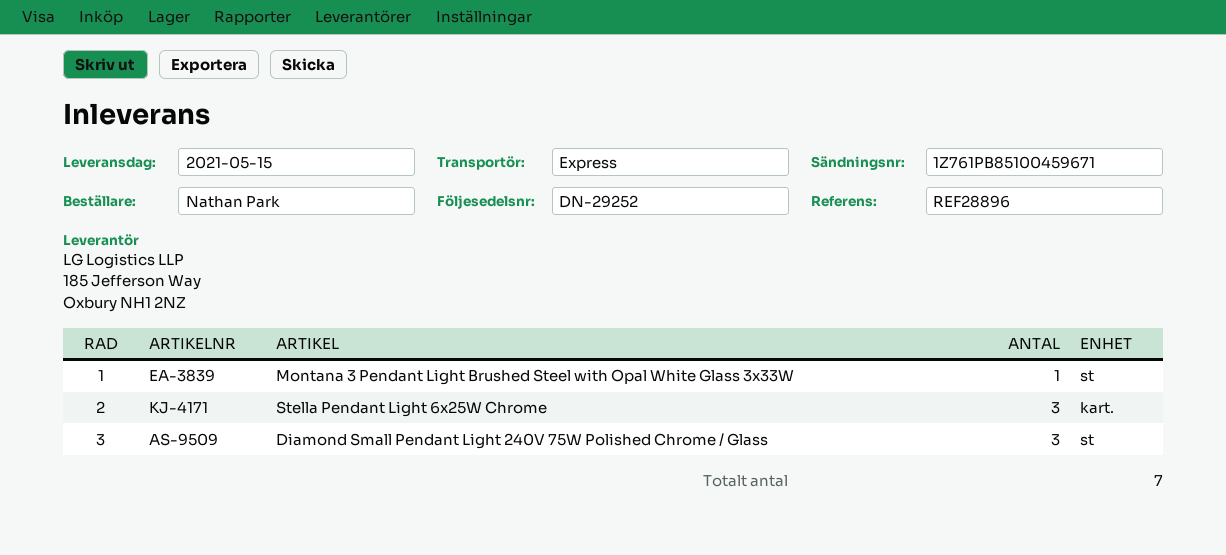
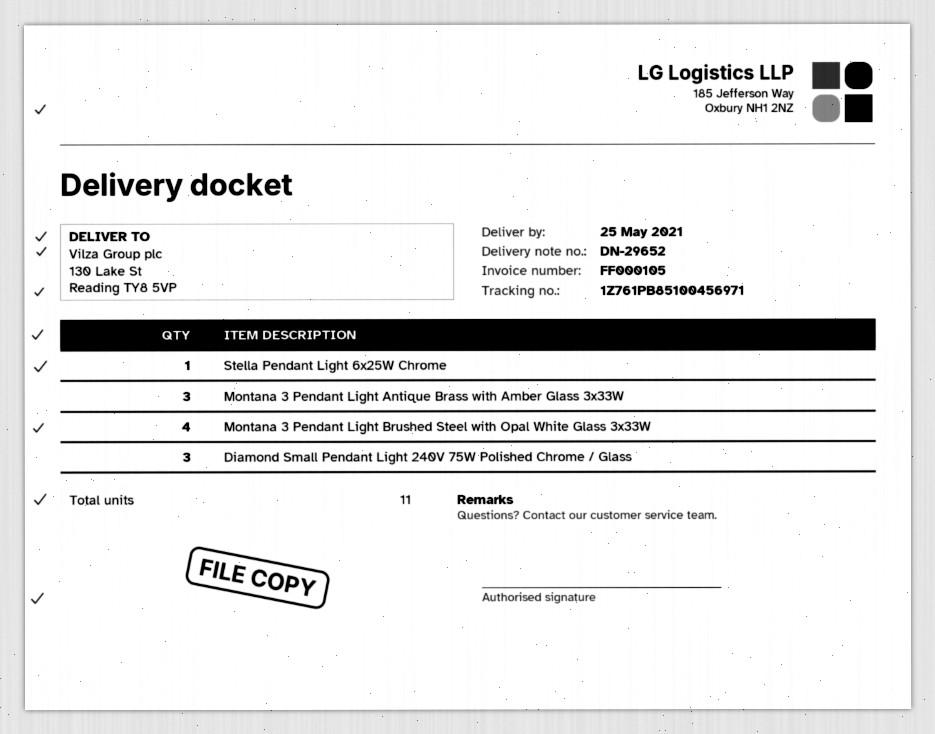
delivery note number: DN-29252 -> DN-29652
delivery date: 2021-05-15 -> 2021-05-25
tracking number: 1Z761PB85100459671 -> 1Z761PB85100456971
Montana 3 Pendant Light Brushed Steel with Opal White Glass 3x33W: 1 -> 4
Stella Pendant Light 6x25W Chrome: 3 -> 1
Montana 3 Pendant Light Antique Brass with Amber Glass 3x33W: none -> 3
total quantity: 7 -> 11

